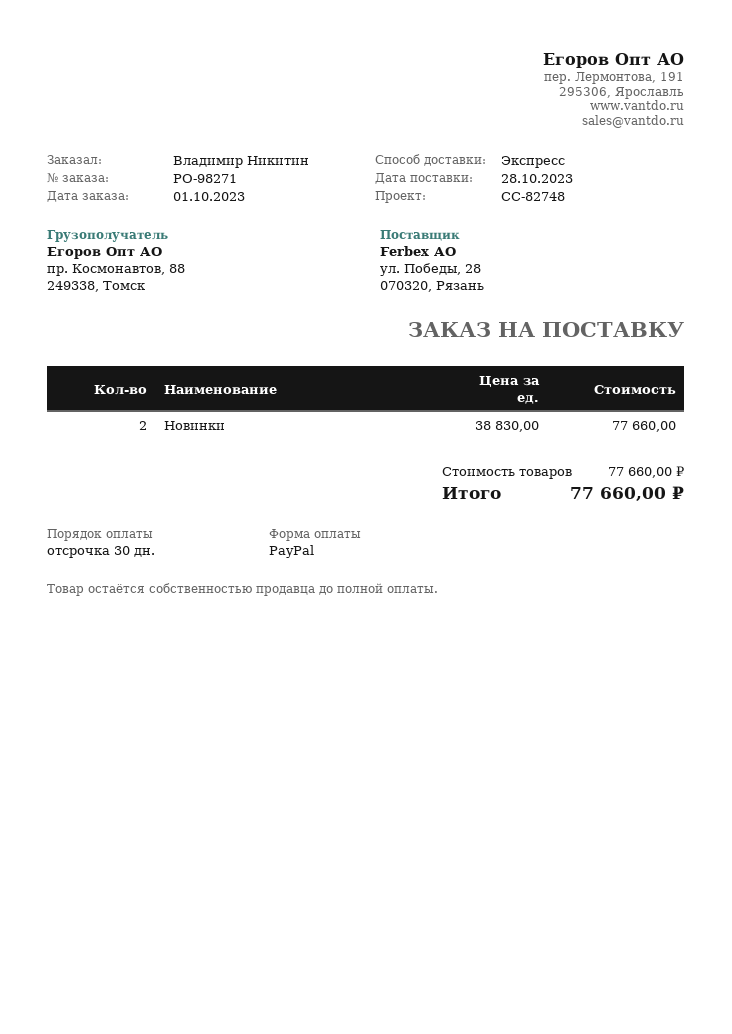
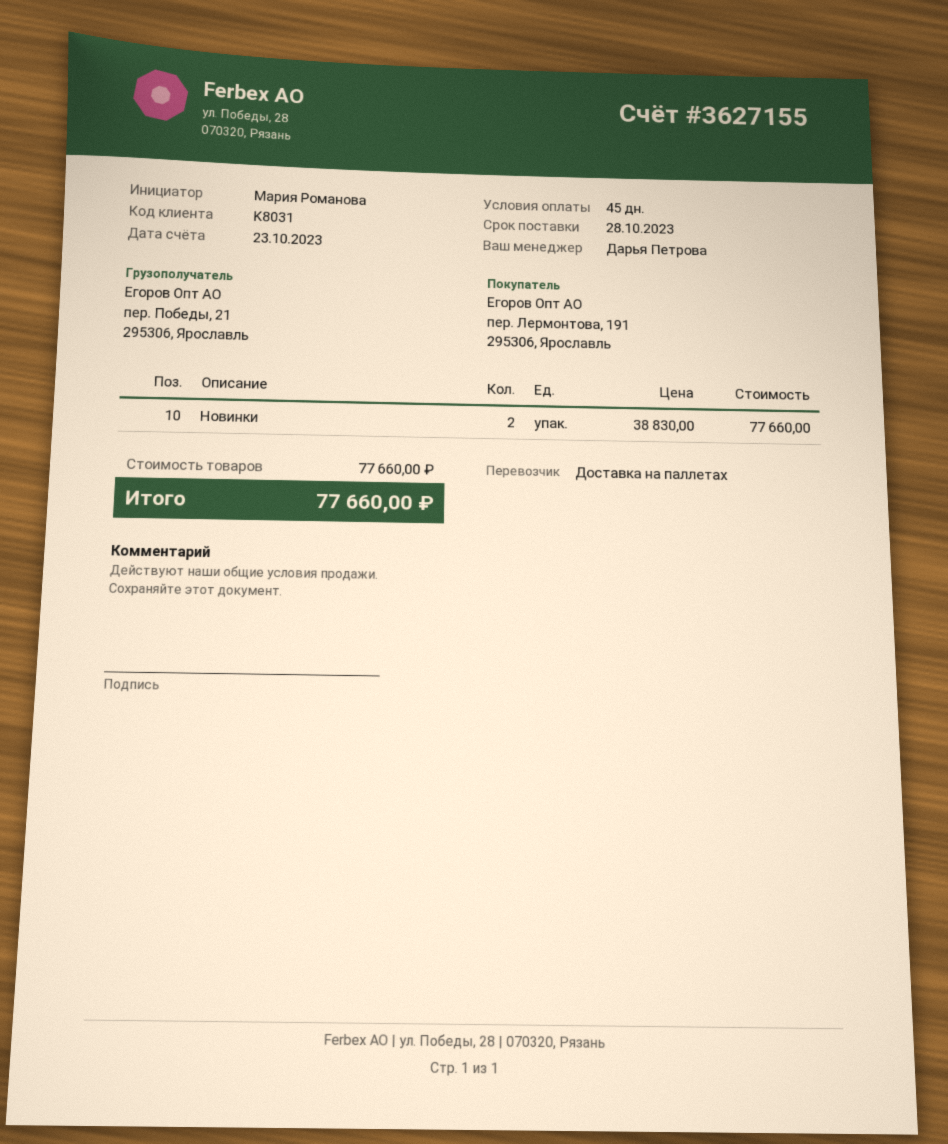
payment terms: 30 days -> 45 days
ordered by: Владимир Никитин -> Мария Романова
shipping method: express -> pallet freight
ship to: пр. Космонавтов, 88, 249338, Томск -> пер. Победы, 21, 295306, Ярославль

